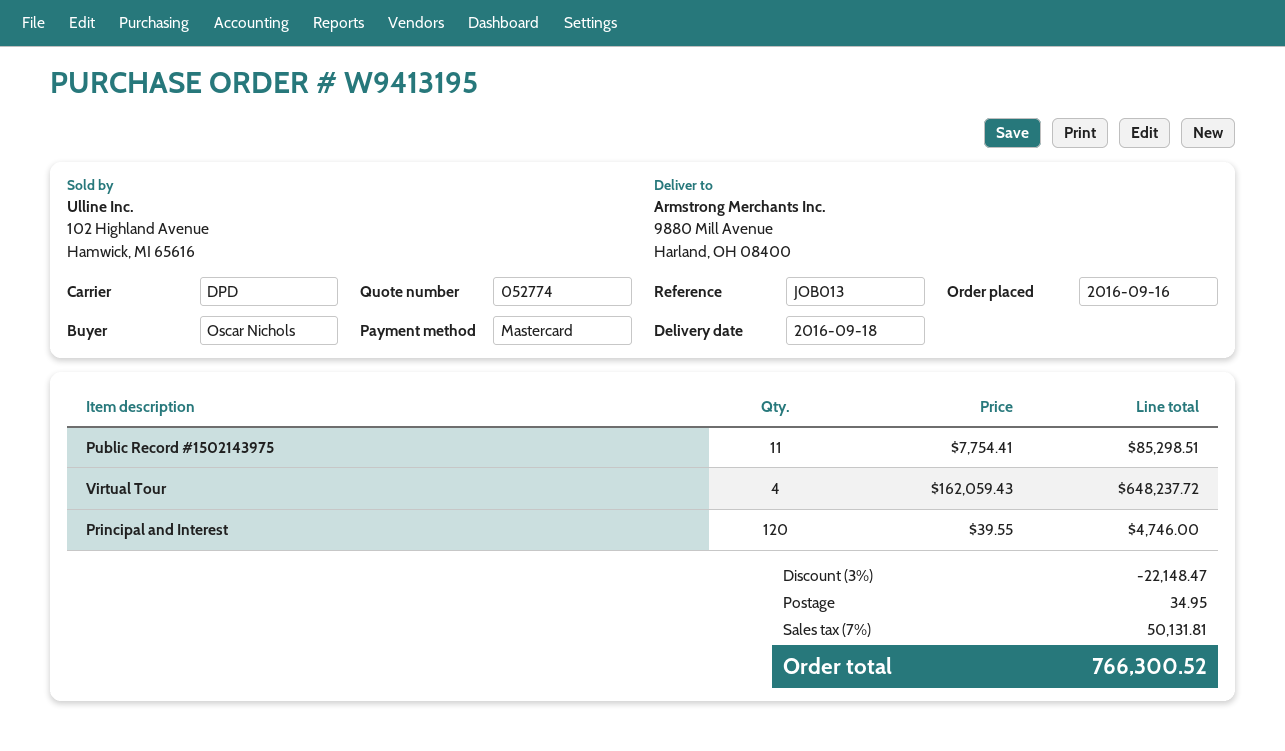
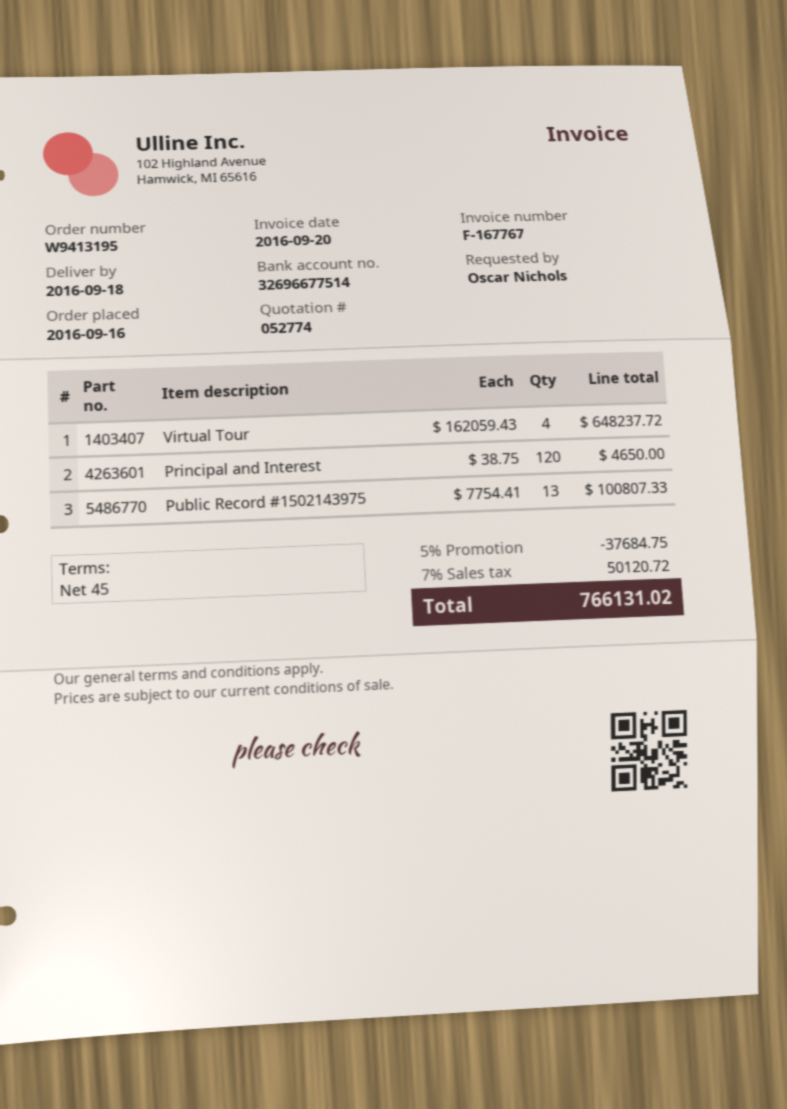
Public Record #1502143975: 11 x 7754.41 = 85298.51 -> 13 x 7754.41 = 100807.33
Principal and Interest: 120 x 39.55 = 4746.00 -> 120 x 38.75 = 4650.00
discount: 3% = 22148.47 -> 5% = 37684.75
shipping: 34.95 -> none
tax: 7% = 50131.81 -> 7% = 50120.72
total: 766300.52 -> 766131.02

